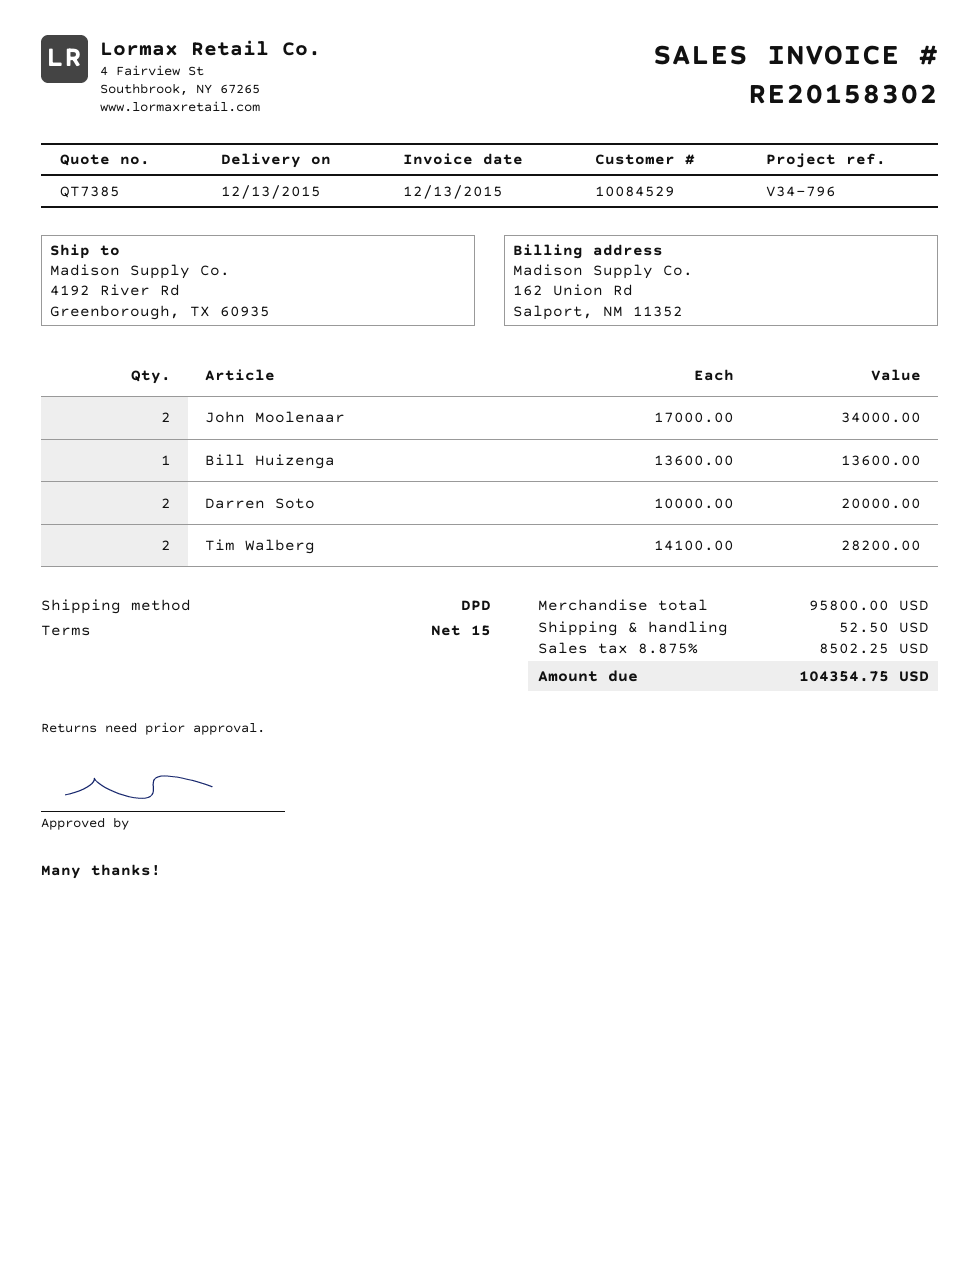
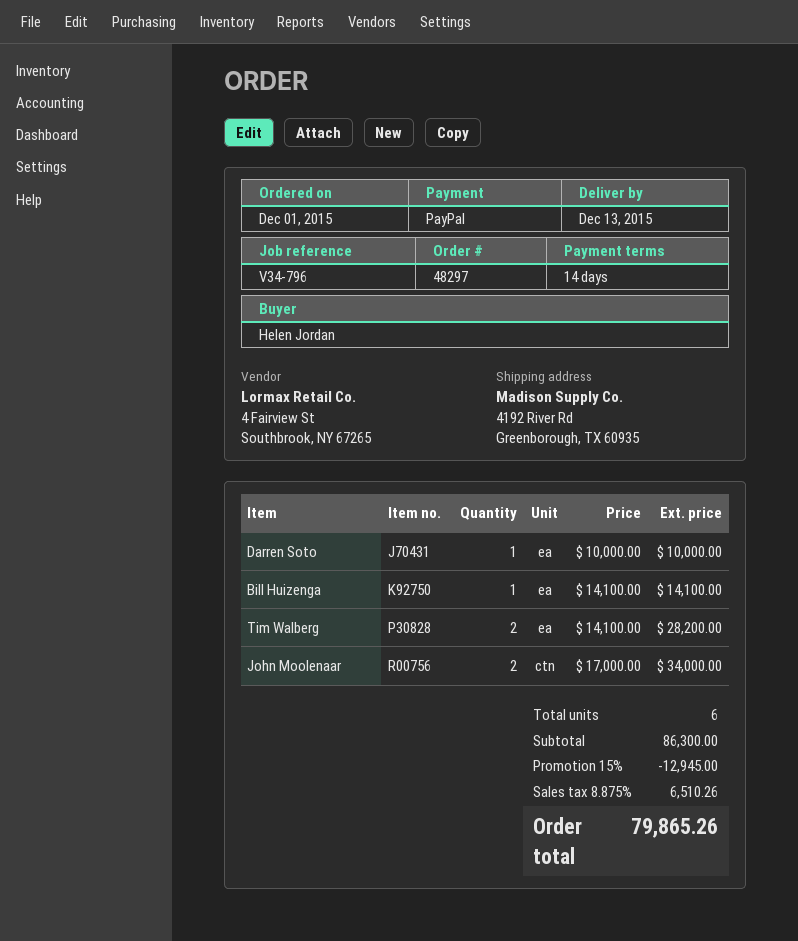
payment terms: 15 days -> 14 days
Bill Huizenga: 1 x 13600.00 = 13600.00 -> 1 x 14100.00 = 14100.00
Darren Soto: 2 x 10000.00 = 20000.00 -> 1 x 10000.00 = 10000.00
subtotal: 95800.00 -> 86300.00
discount: none -> 15% = 12945.00
shipping: 52.50 -> none
tax: 8.875% = 8502.25 -> 8.875% = 6510.26
total: 104354.75 -> 79865.26

